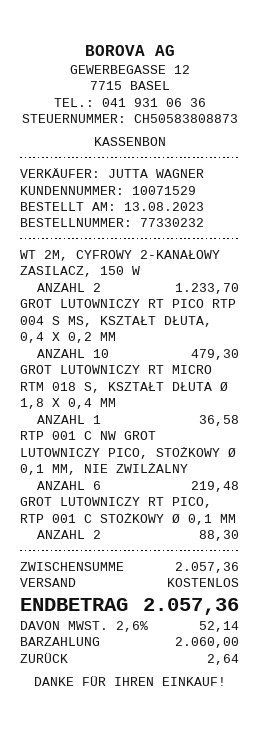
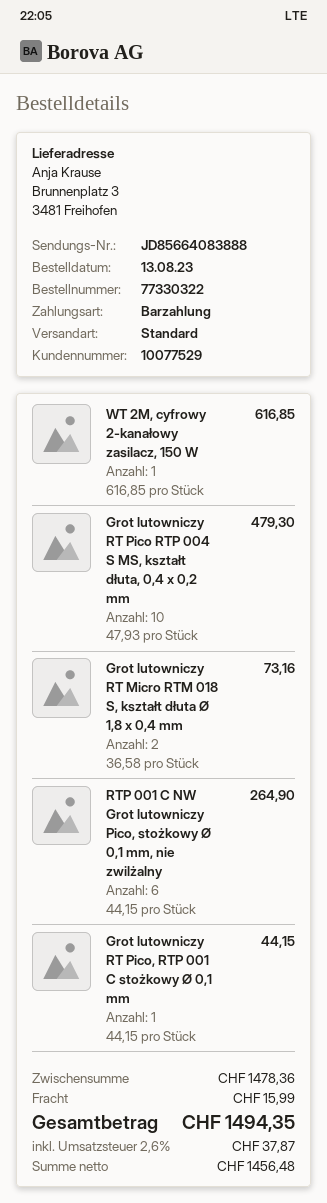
order number: 77330232 -> 77330322
customer number: 10071529 -> 10077529
WT 2M, CYFROWY 2-KANAŁOWY ZASILACZ, 150 W: 2 for 1233.70 -> 1 for 616.85
GROT LUTOWNICZY RT MICRO RTM 018 S, KSZTAŁT DŁUTA Ø 1,8 X 0,4 MM: 1 for 36.58 -> 2 for 73.16
RTP 001 C NW GROT LUTOWNICZY PICO, STOŻKOWY Ø 0,1 MM, NIE ZWILŻALNY: 6 for 219.48 -> 6 for 264.90
GROT LUTOWNICZY RT PICO, RTP 001 C STOŻKOWY Ø 0,1 MM: 2 for 88.30 -> 1 for 44.15
subtotal: 2057.36 -> 1478.36
shipping: 0.00 -> 15.99
tax: 2.6% = 52.14 -> 2.6% = 37.87
total: 2057.36 -> 1494.35

